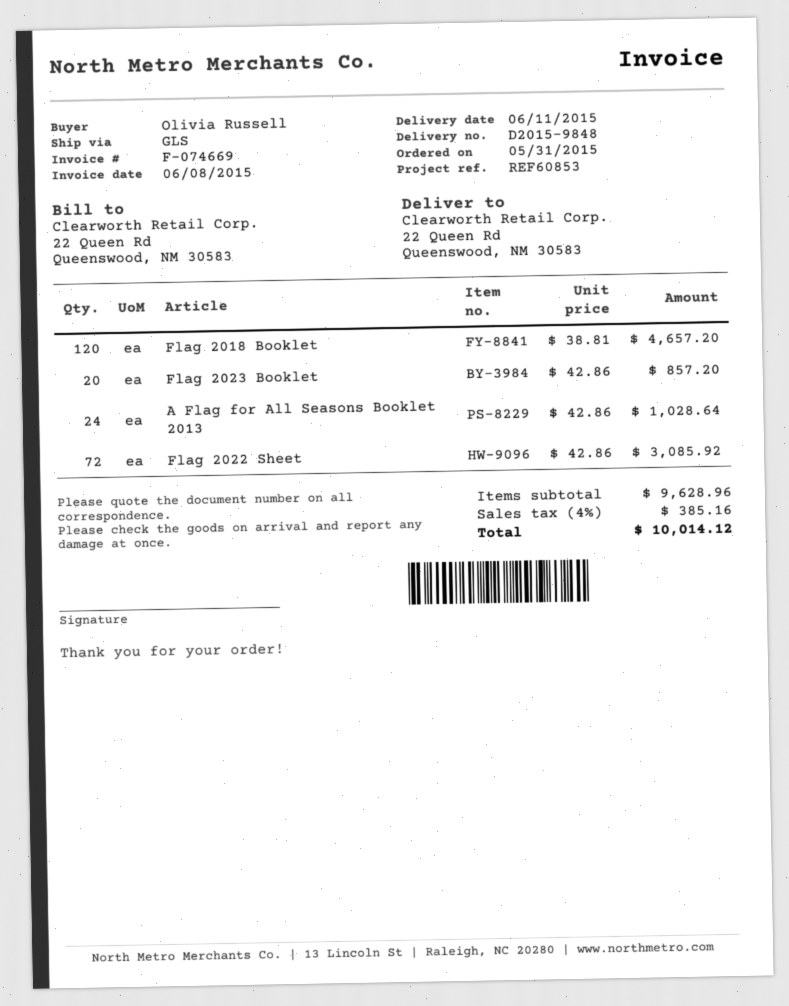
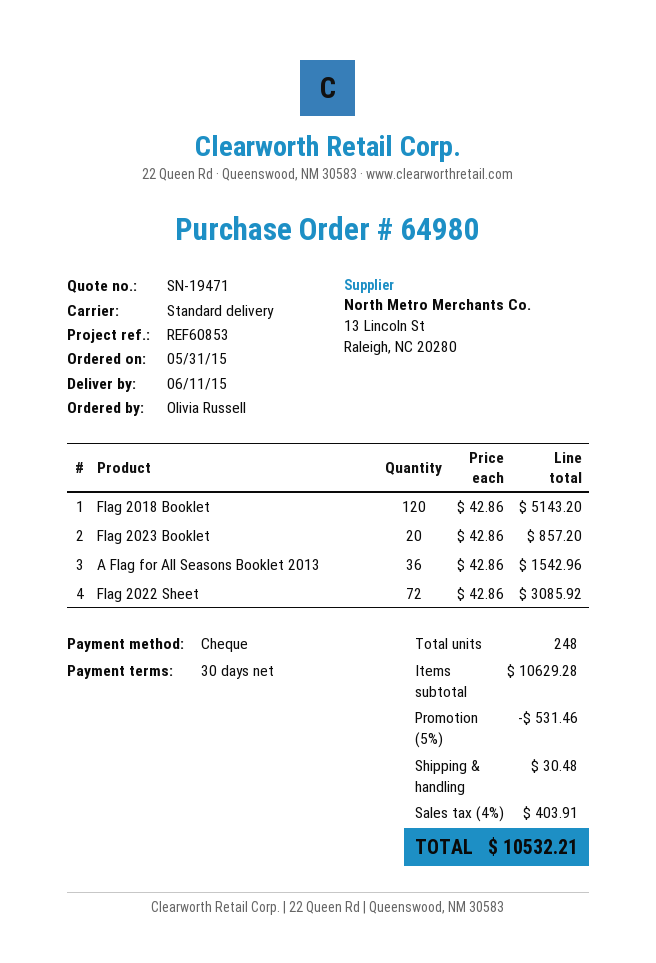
shipping method: GLS -> standard
Flag 2018 Booklet: 120 x 38.81 = 4657.20 -> 120 x 42.86 = 5143.20
A Flag for All Seasons Booklet 2013: 24 x 42.86 = 1028.64 -> 36 x 42.86 = 1542.96
subtotal: 9628.96 -> 10629.28
discount: none -> 5% = 531.46
shipping: none -> 30.48
tax: 4% = 385.16 -> 4% = 403.91
total: 10014.12 -> 10532.21

